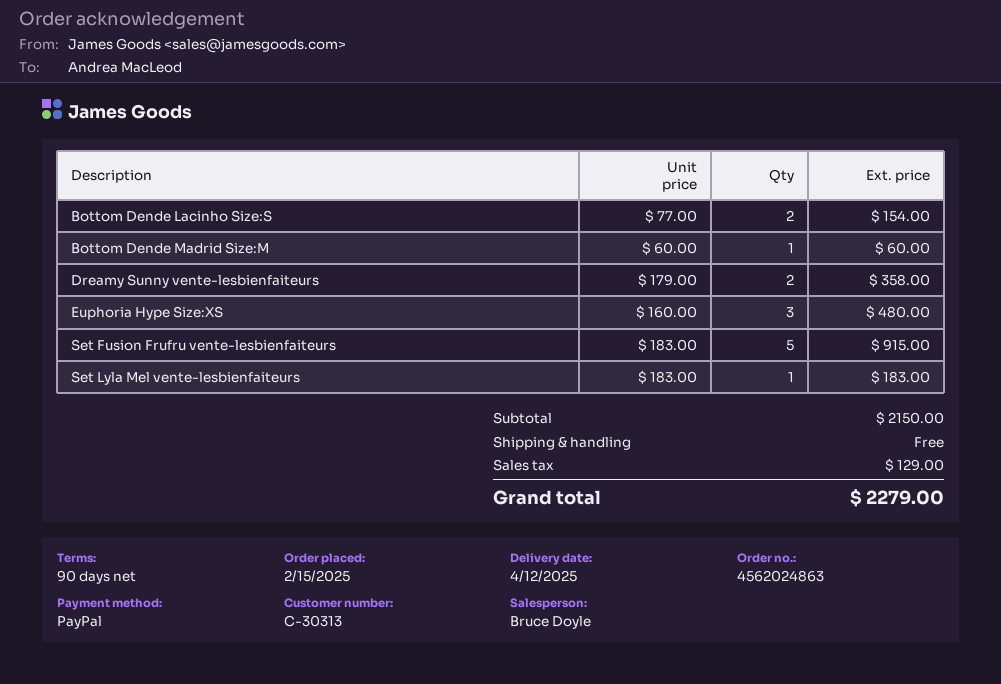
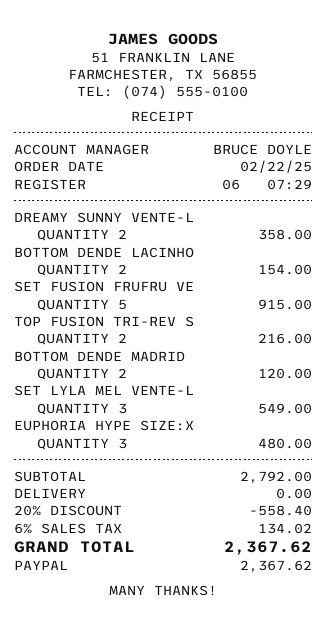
order date: 2025-02-15 -> 2025-02-22
Bottom Dende Madrid Size:M: 1 for 60.00 -> 2 for 120.00
Set Lyla Mel vente-lesbienfaiteurs: 1 for 183.00 -> 3 for 549.00
TOP FUSION TRI-REV S: none -> 2 for 216.00
subtotal: 2150.00 -> 2792.00
discount: none -> 20% = 558.40
tax: 129.00 -> 134.02
total: 2279.00 -> 2367.62

